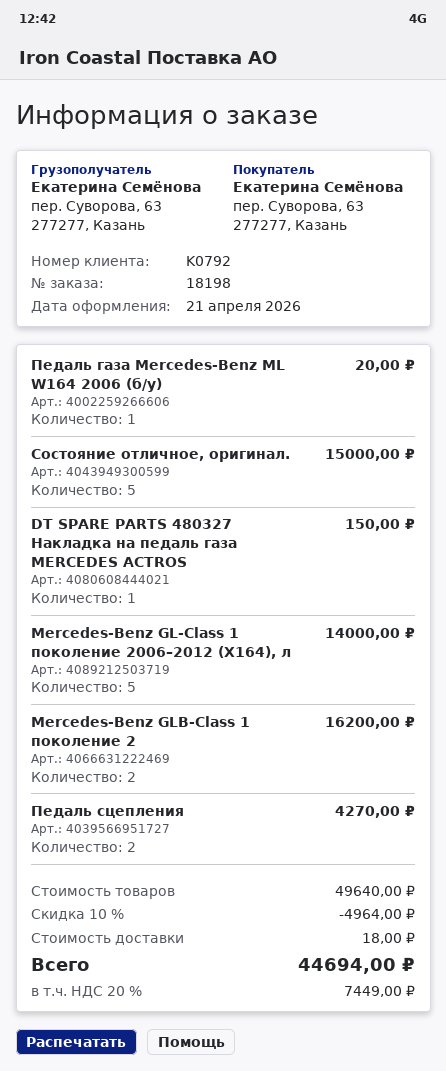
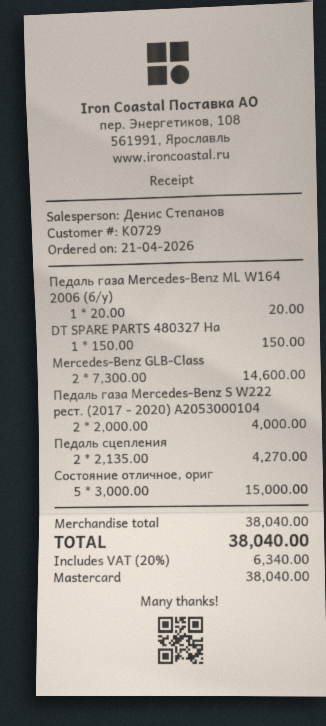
customer number: K0792 -> K0729
Mercedes-Benz GL-Class 1 поколение 2006–2012 (X164), л: 5 for 14000.00 -> none
Mercedes-Benz GLB-Class 1 поколение 2: 2 for 16200.00 -> 2 for 14600.00
Педаль газа Mercedes-Benz S W222 рест. (2017 - 2020) A2053000104: none -> 2 for 4000.00
subtotal: 49640.00 -> 38040.00
discount: 10% = 4964.00 -> none
shipping: 18.00 -> none
tax: 20% = 7449.00 -> 20% = 6340.00
total: 44694.00 -> 38040.00

